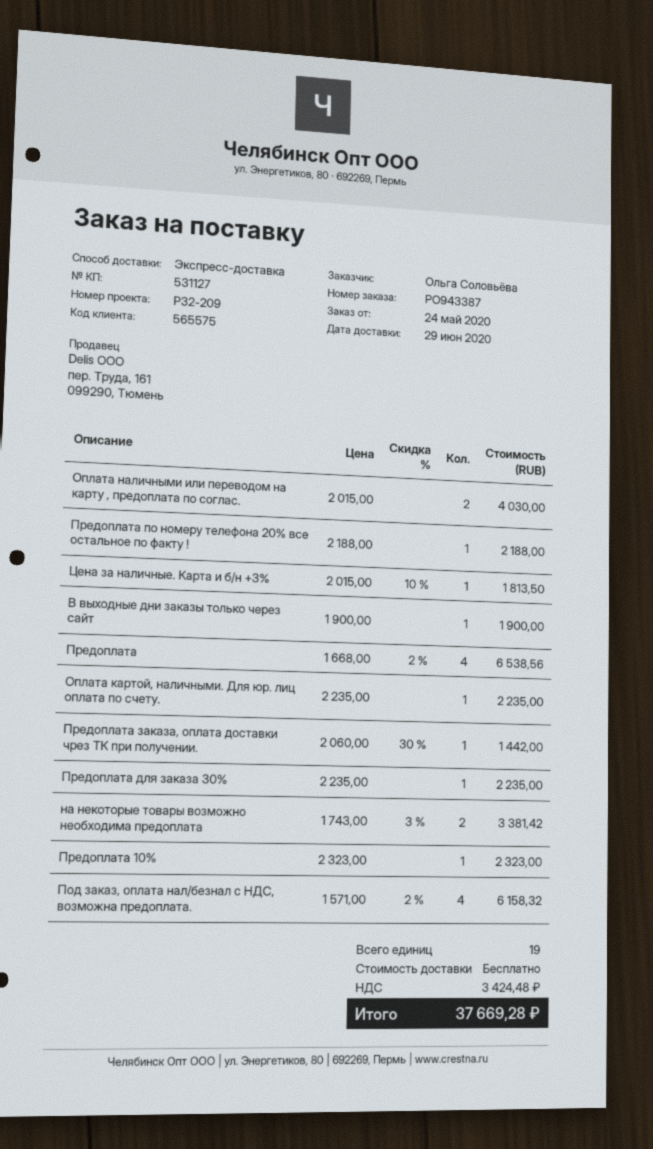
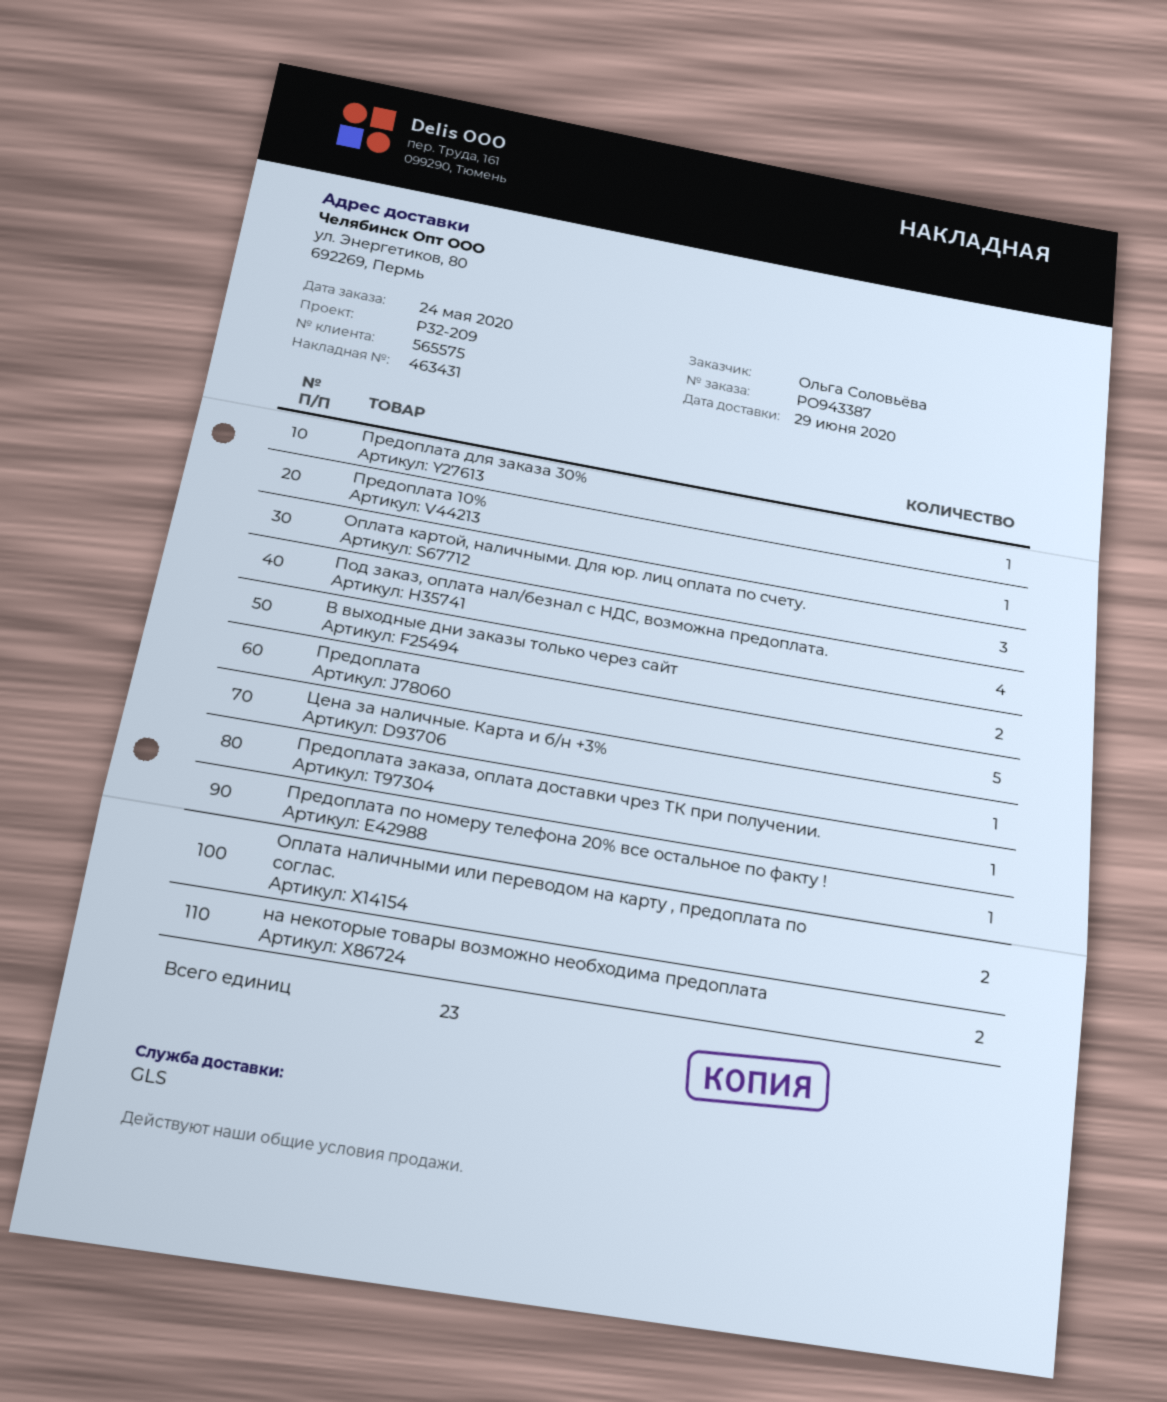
shipping method: express -> GLS
В выходные дни заказы только через сайт: 1 -> 2
Предоплата: 4 -> 5
Оплата картой, наличными. Для юр. лиц оплата по счету.: 1 -> 3
total quantity: 19 -> 23

